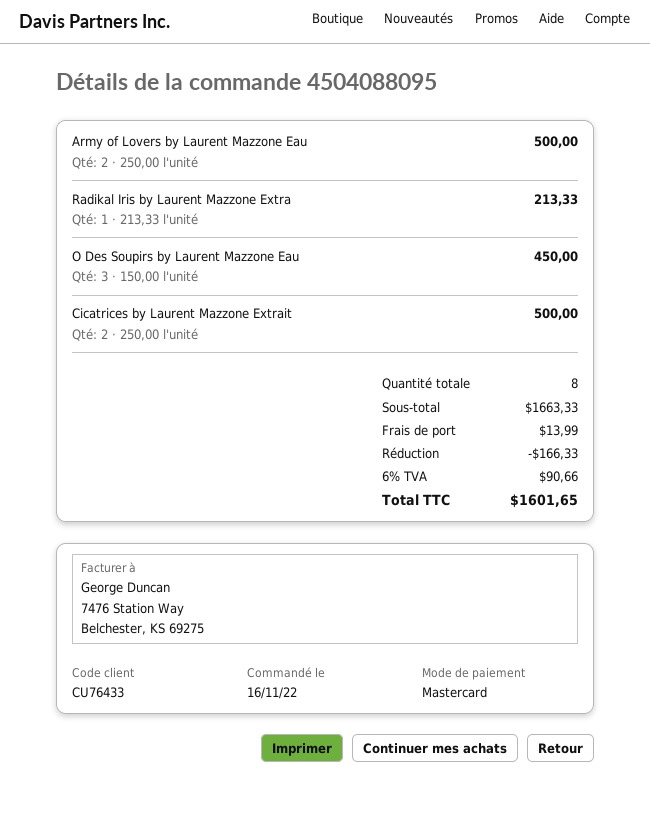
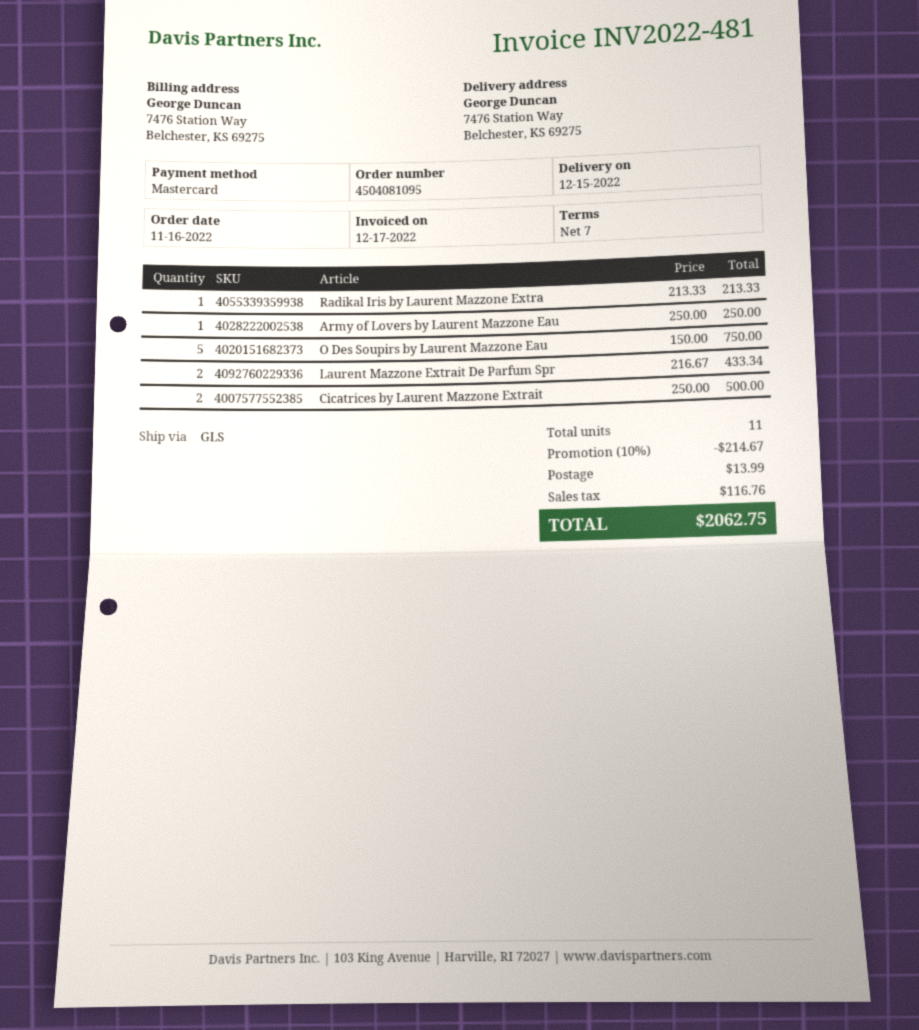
order number: 4504088095 -> 4504081095
Army of Lovers by Laurent Mazzone Eau: 2 x 250.00 = 500.00 -> 1 x 250.00 = 250.00
O Des Soupirs by Laurent Mazzone Eau: 3 x 150.00 = 450.00 -> 5 x 150.00 = 750.00
Laurent Mazzone Extrait De Parfum Spr: none -> 2 x 216.67 = 433.34
total quantity: 8 -> 11
discount: 166.33 -> 214.67
tax: 90.66 -> 116.76
total: 1601.65 -> 2062.75

